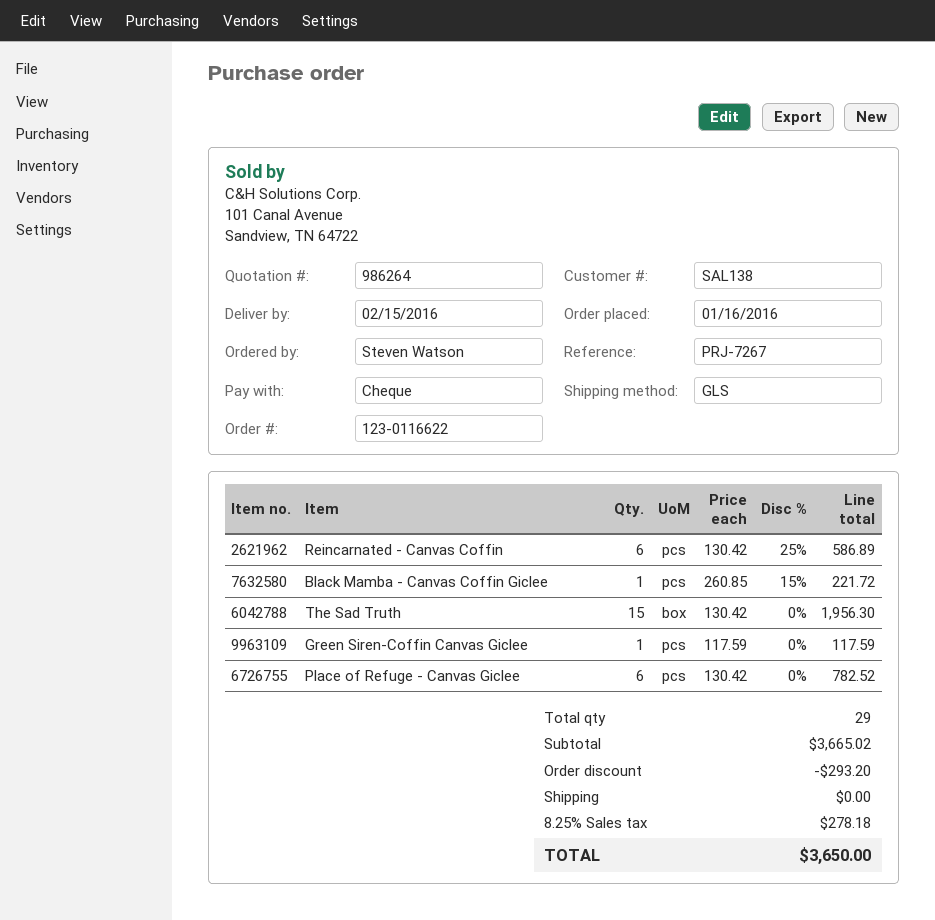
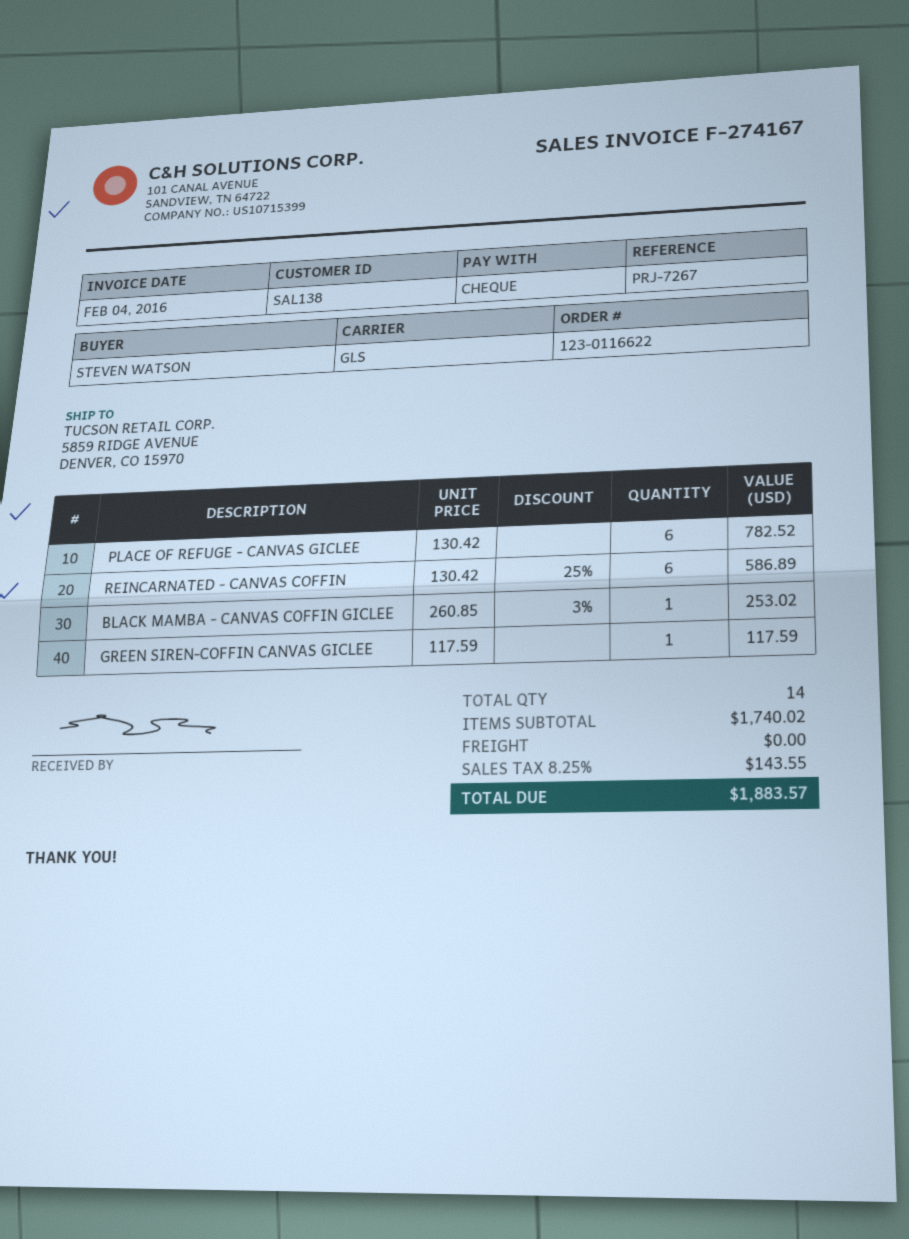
Black Mamba - Canvas Coffin Giclee: 1 x 260.85 - 15% = 221.72 -> 1 x 260.85 - 3% = 253.02
The Sad Truth: 15 x 130.42 = 1956.30 -> none
total quantity: 29 -> 14
subtotal: 3665.02 -> 1740.02
discount: 293.20 -> none
tax: 8.25% = 278.18 -> 8.25% = 143.55
total: 3650.00 -> 1883.57

